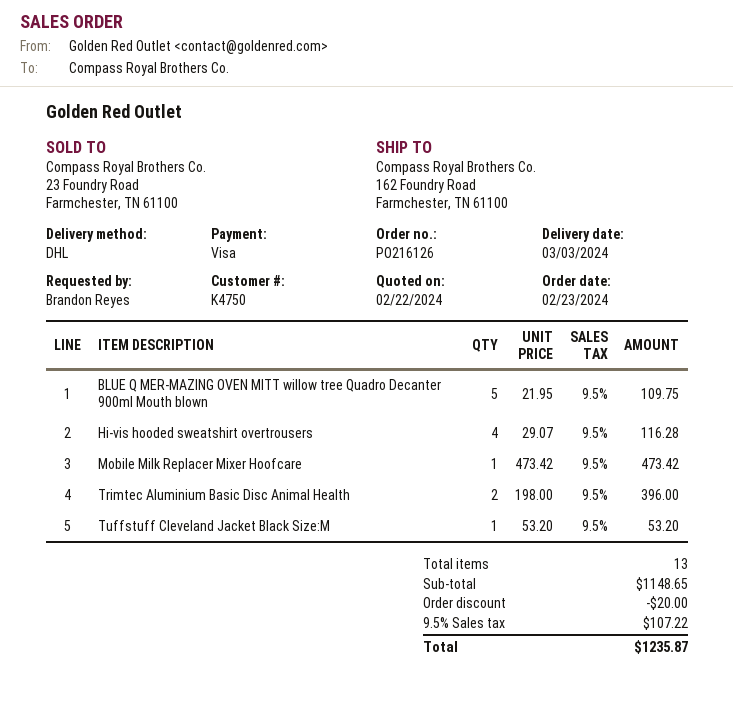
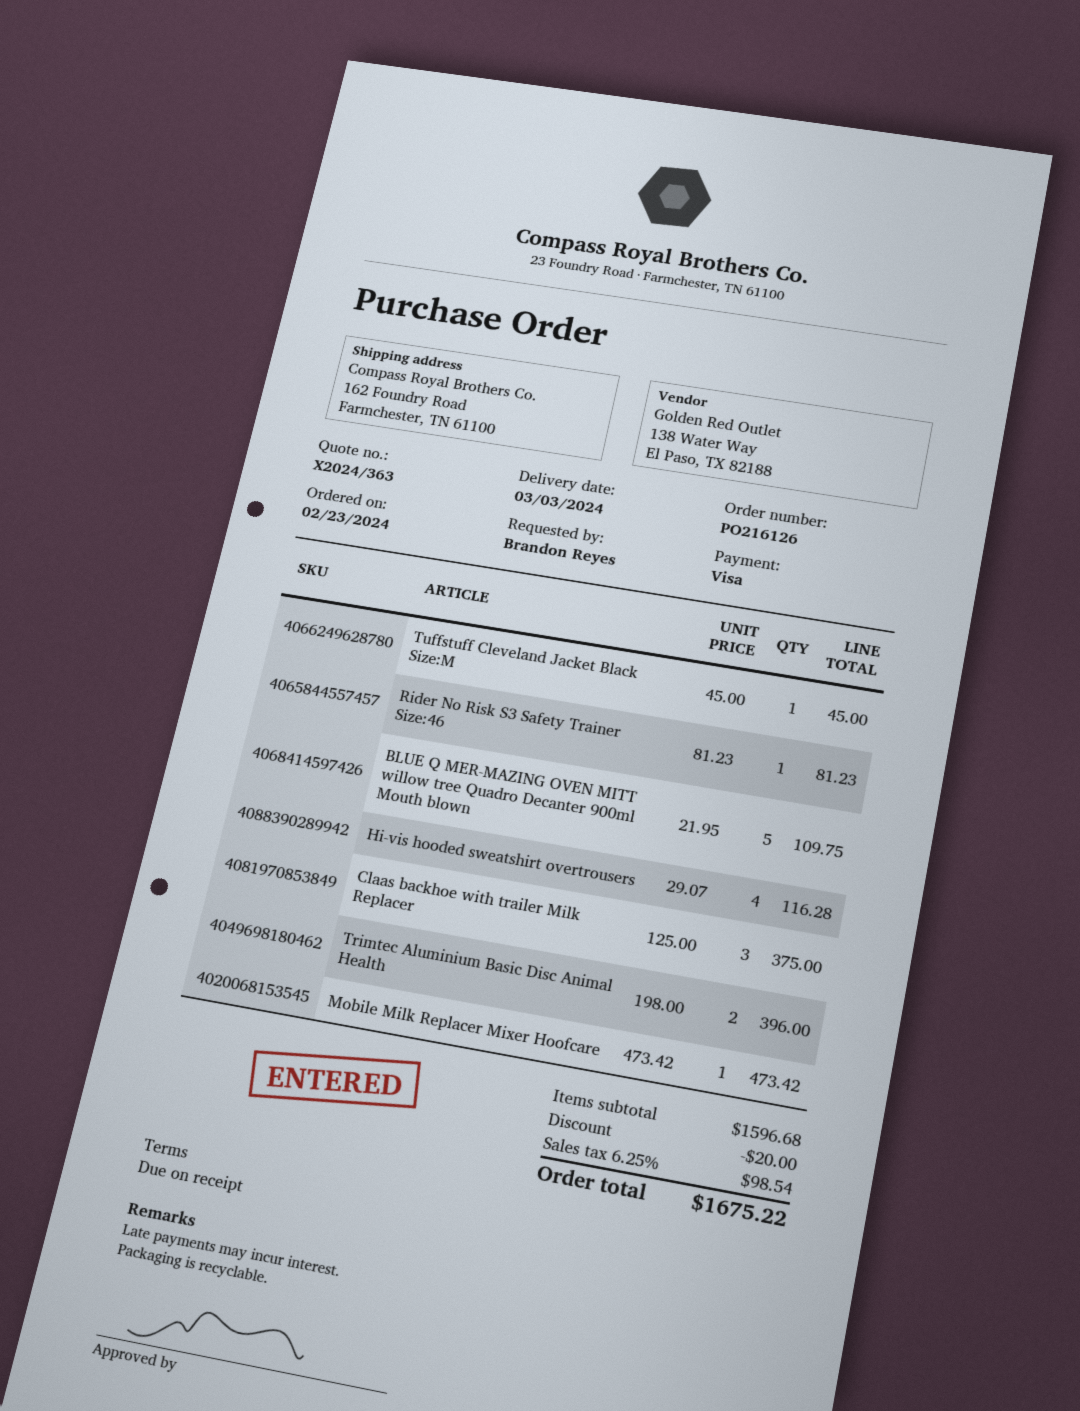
Tuffstuff Cleveland Jacket Black Size:M: 1 x 53.20 = 53.20 -> 1 x 45.00 = 45.00
Rider No Risk S3 Safety Trainer Size:46: none -> 1 x 81.23 = 81.23
Claas backhoe with trailer Milk Replacer: none -> 3 x 125.00 = 375.00
subtotal: 1148.65 -> 1596.68
tax: 9.5% = 107.22 -> 6.25% = 98.54
total: 1235.87 -> 1675.22

